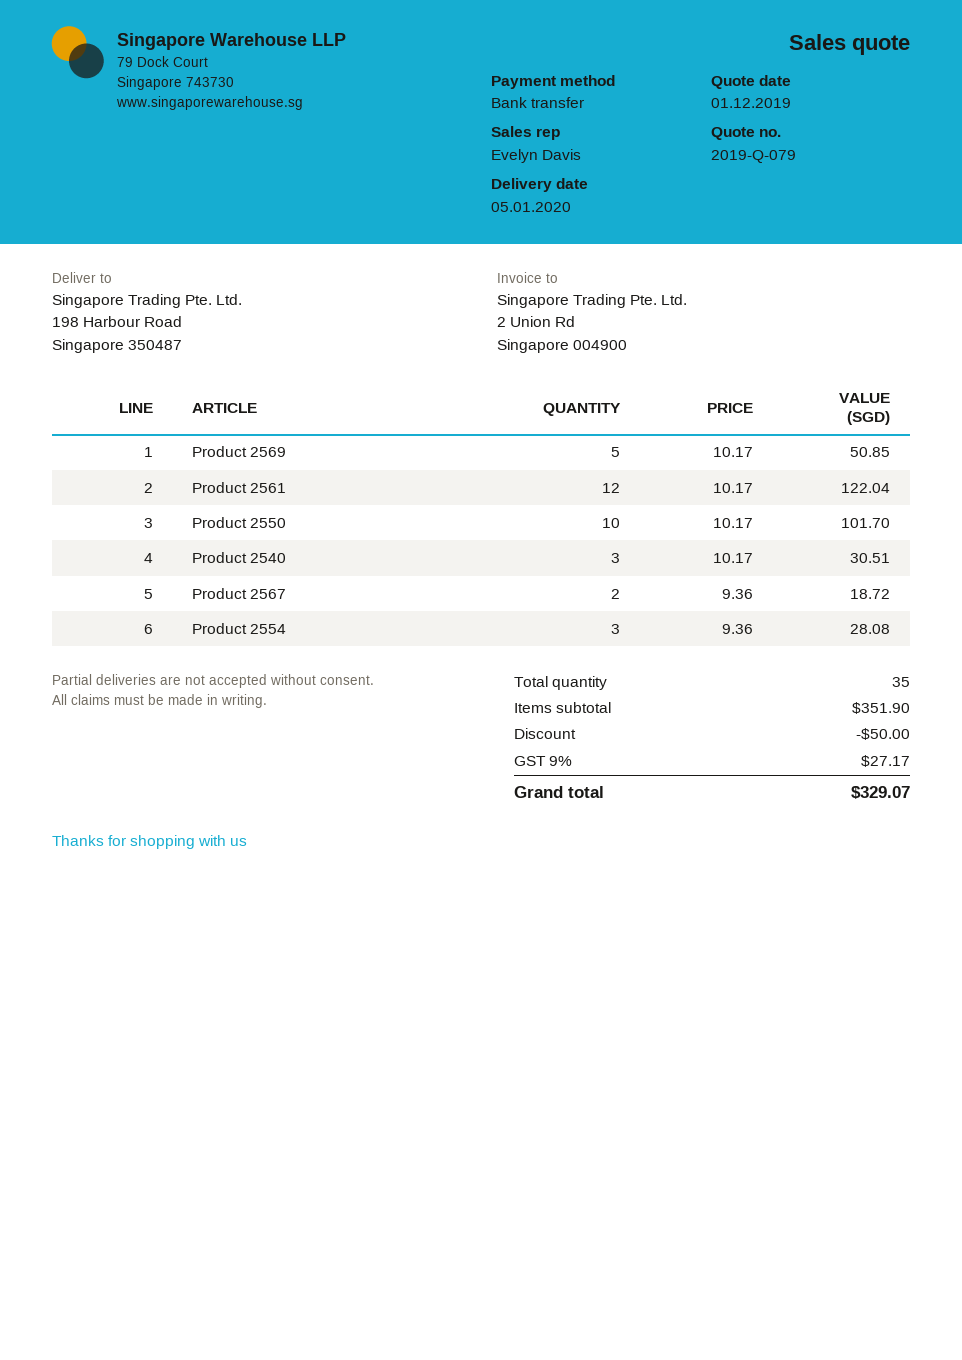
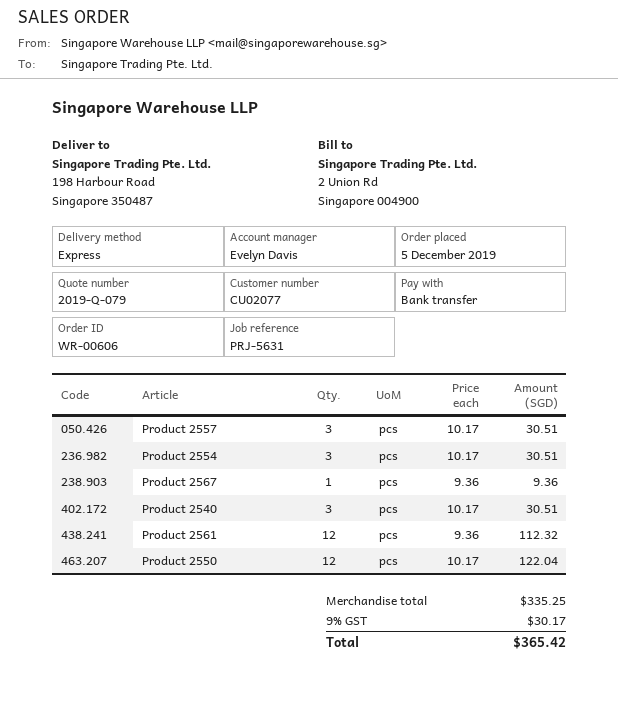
Product 2569: 5 x 10.17 = 50.85 -> none
Product 2561: 12 x 10.17 = 122.04 -> 12 x 9.36 = 112.32
Product 2550: 10 x 10.17 = 101.70 -> 12 x 10.17 = 122.04
Product 2567: 2 x 9.36 = 18.72 -> 1 x 9.36 = 9.36
Product 2554: 3 x 9.36 = 28.08 -> 3 x 10.17 = 30.51
Product 2557: none -> 3 x 10.17 = 30.51
subtotal: 351.90 -> 335.25
discount: 50.00 -> none
tax: 9% = 27.17 -> 9% = 30.17
total: 329.07 -> 365.42

